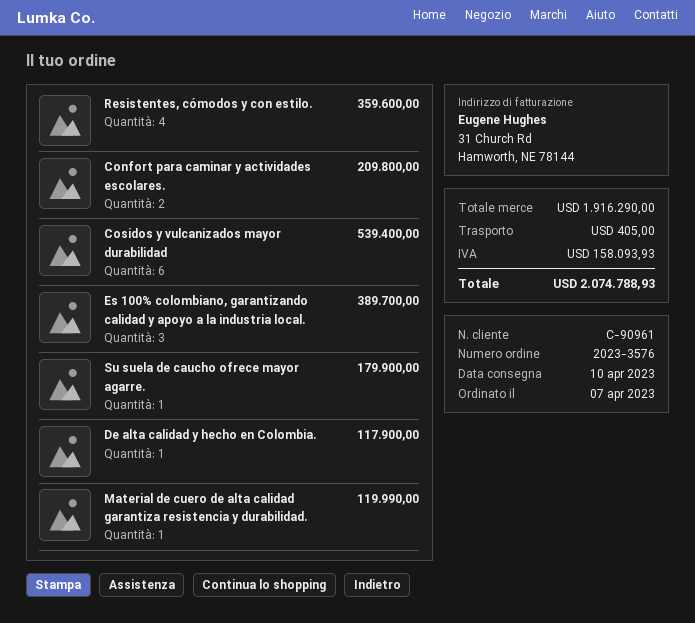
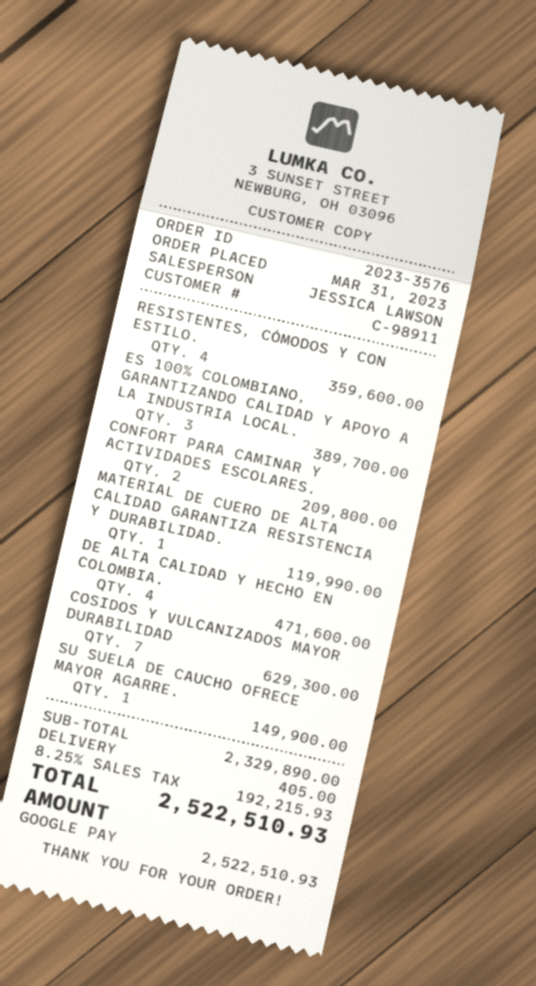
order date: 2023-04-07 -> 2023-03-31
customer number: C-90961 -> C-98911
Cosidos y vulcanizados mayor durabilidad: 6 for 539400.00 -> 7 for 629300.00
Su suela de caucho ofrece mayor agarre.: 1 for 179900.00 -> 1 for 149900.00
De alta calidad y hecho en Colombia.: 1 for 117900.00 -> 4 for 471600.00
subtotal: 1916290.00 -> 2329890.00
tax: 158093.93 -> 192215.93
total: 2074788.93 -> 2522510.93

